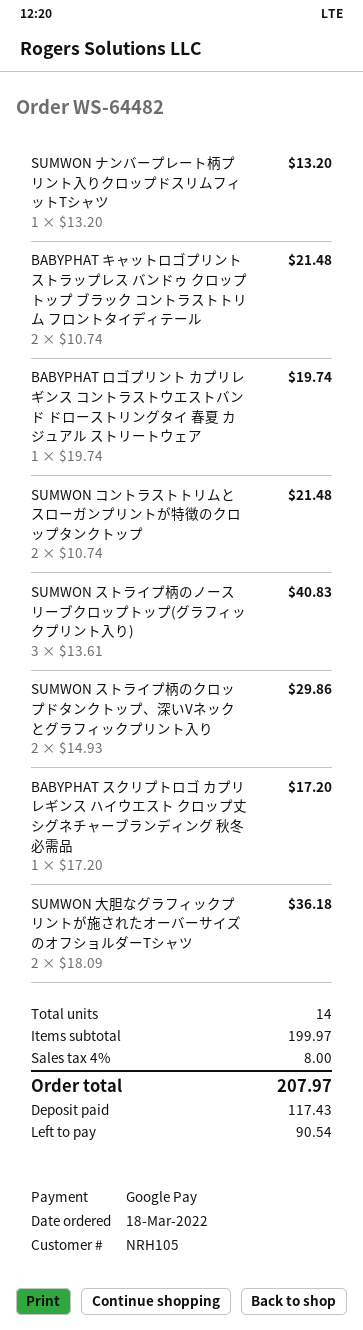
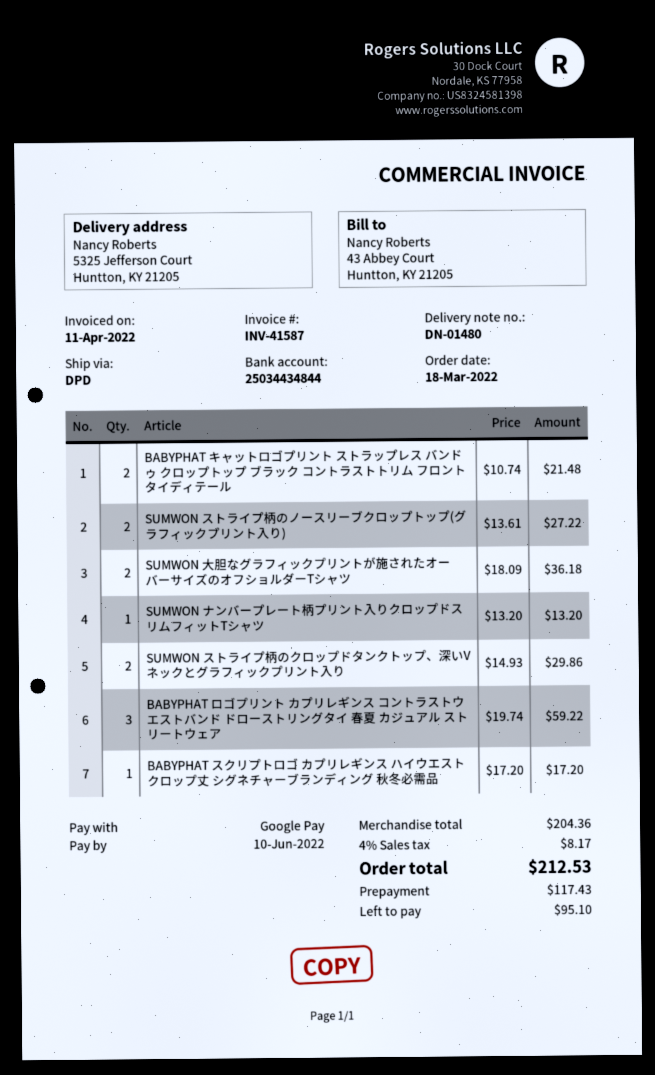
BABYPHAT ロゴプリント カプリレギンス コントラストウエストバンド ドローストリングタイ 春夏 カジュアル ストリートウェア: 1 x 19.74 = 19.74 -> 3 x 19.74 = 59.22
SUMWON コントラストトリムとスローガンプリントが特徴のクロップタンクトップ: 2 x 10.74 = 21.48 -> none
SUMWON ストライプ柄のノースリーブクロップトップ(グラフィックプリント入り): 3 x 13.61 = 40.83 -> 2 x 13.61 = 27.22
subtotal: 199.97 -> 204.36
tax: 4% = 8.00 -> 4% = 8.17
total: 207.97 -> 212.53
balance: 90.54 -> 95.10

